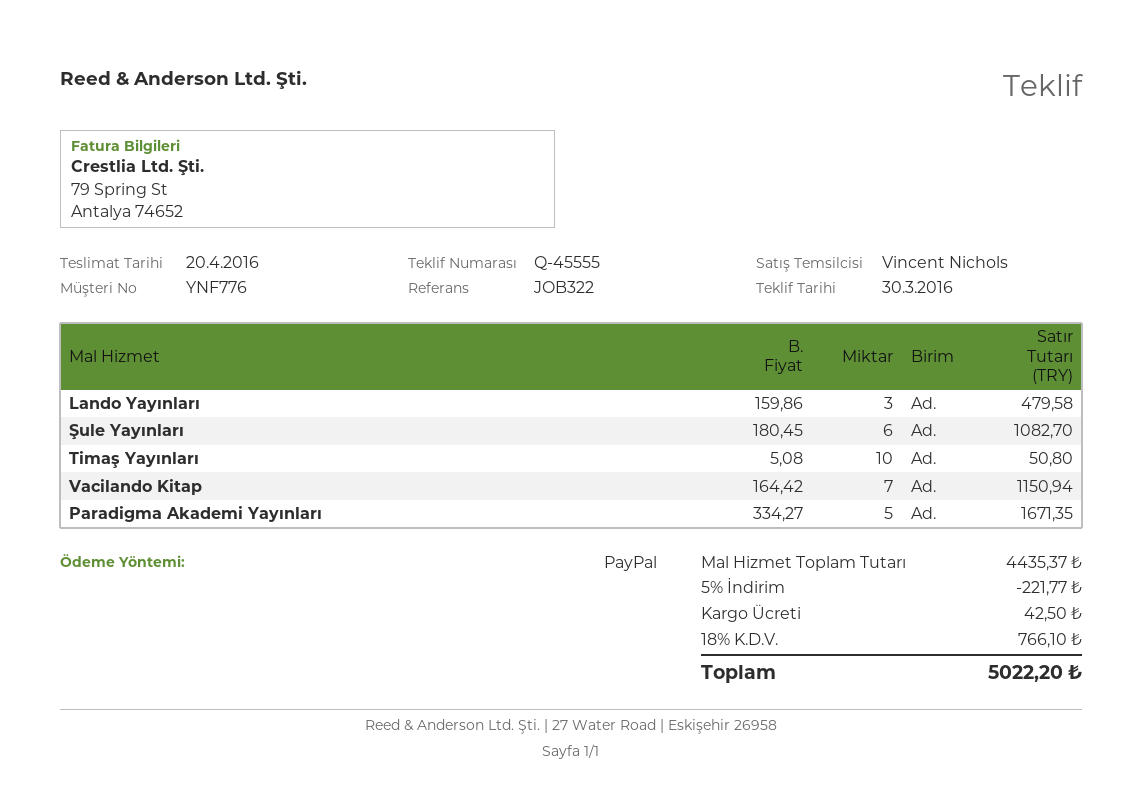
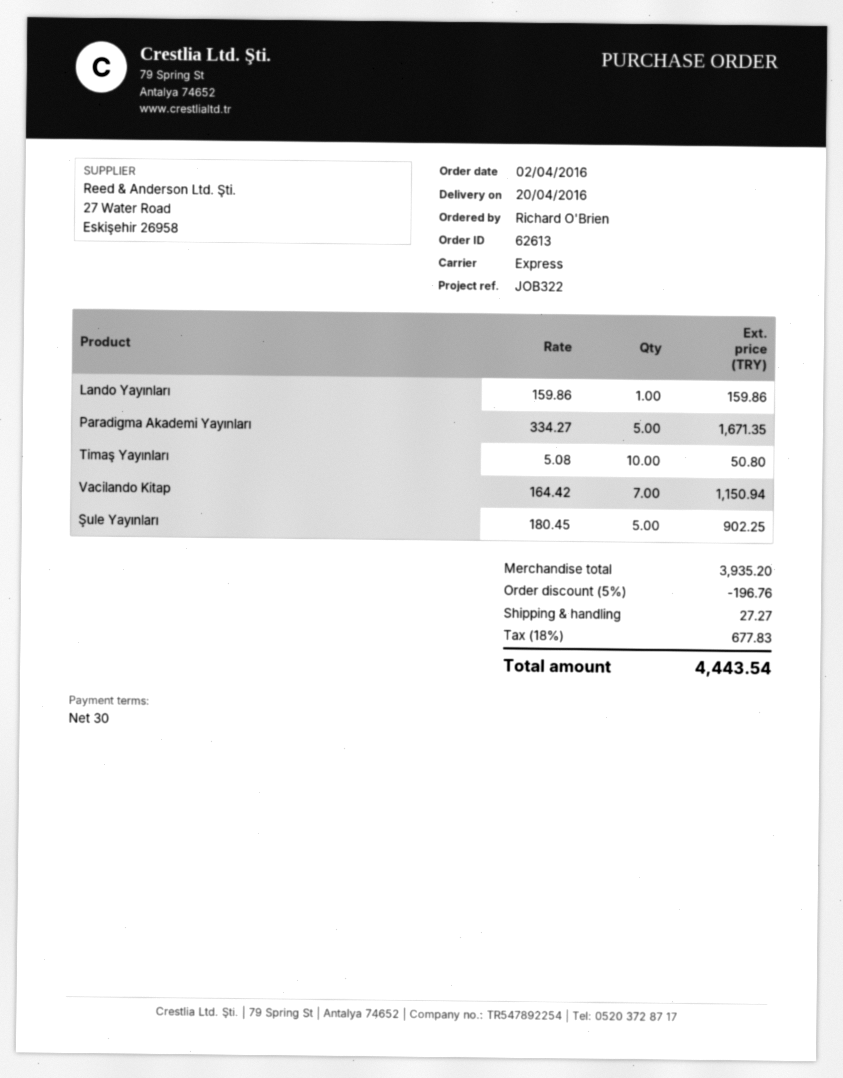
Lando Yayınları: 3 x 159.86 = 479.58 -> 1 x 159.86 = 159.86
Şule Yayınları: 6 x 180.45 = 1082.70 -> 5 x 180.45 = 902.25
subtotal: 4435.37 -> 3935.20
discount: 5% = 221.77 -> 5% = 196.76
shipping: 42.50 -> 27.27
tax: 18% = 766.10 -> 18% = 677.83
total: 5022.20 -> 4443.54

